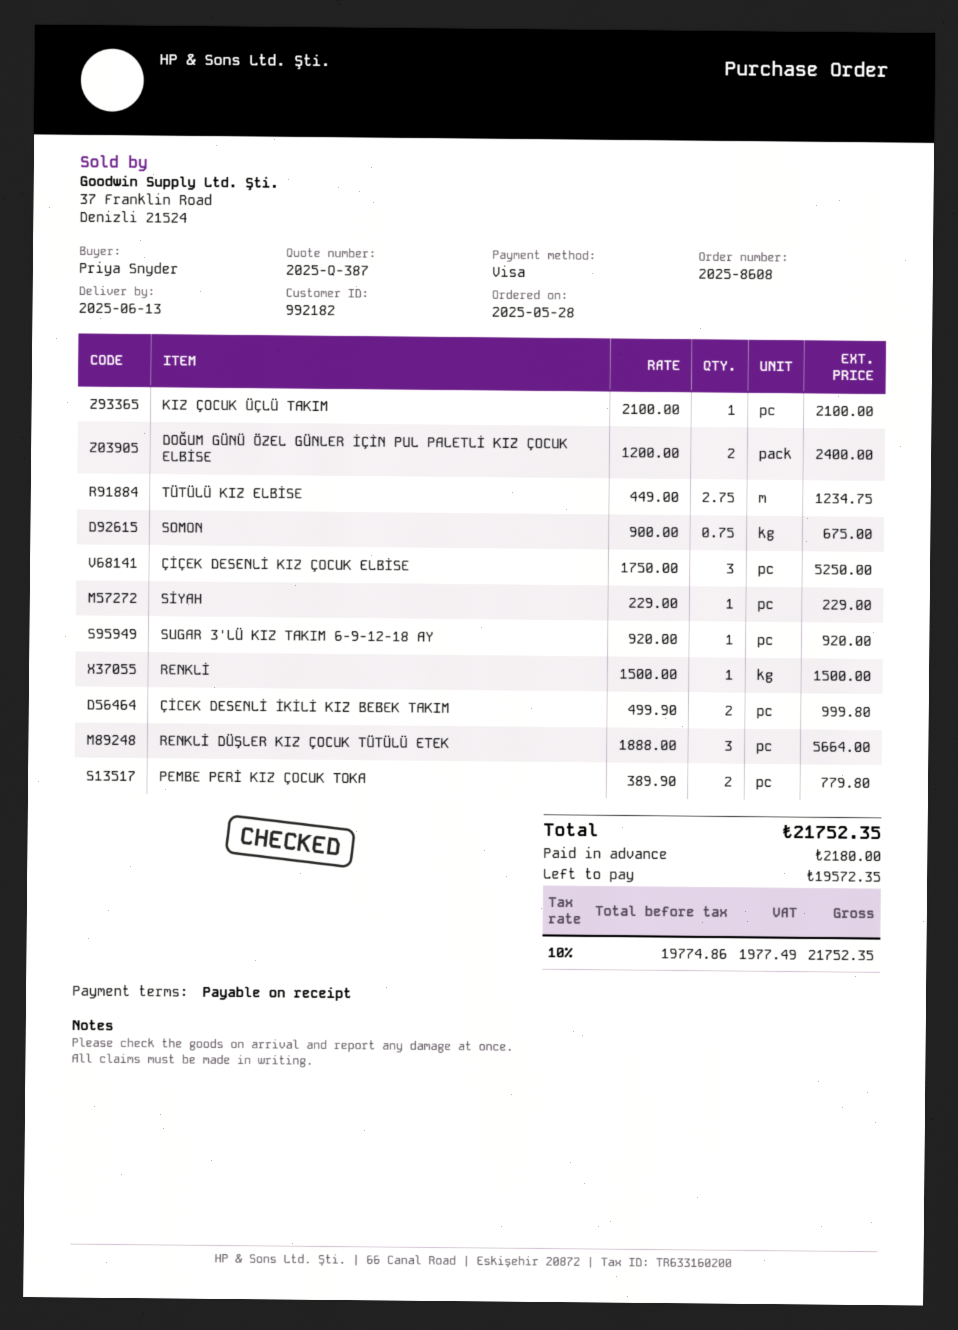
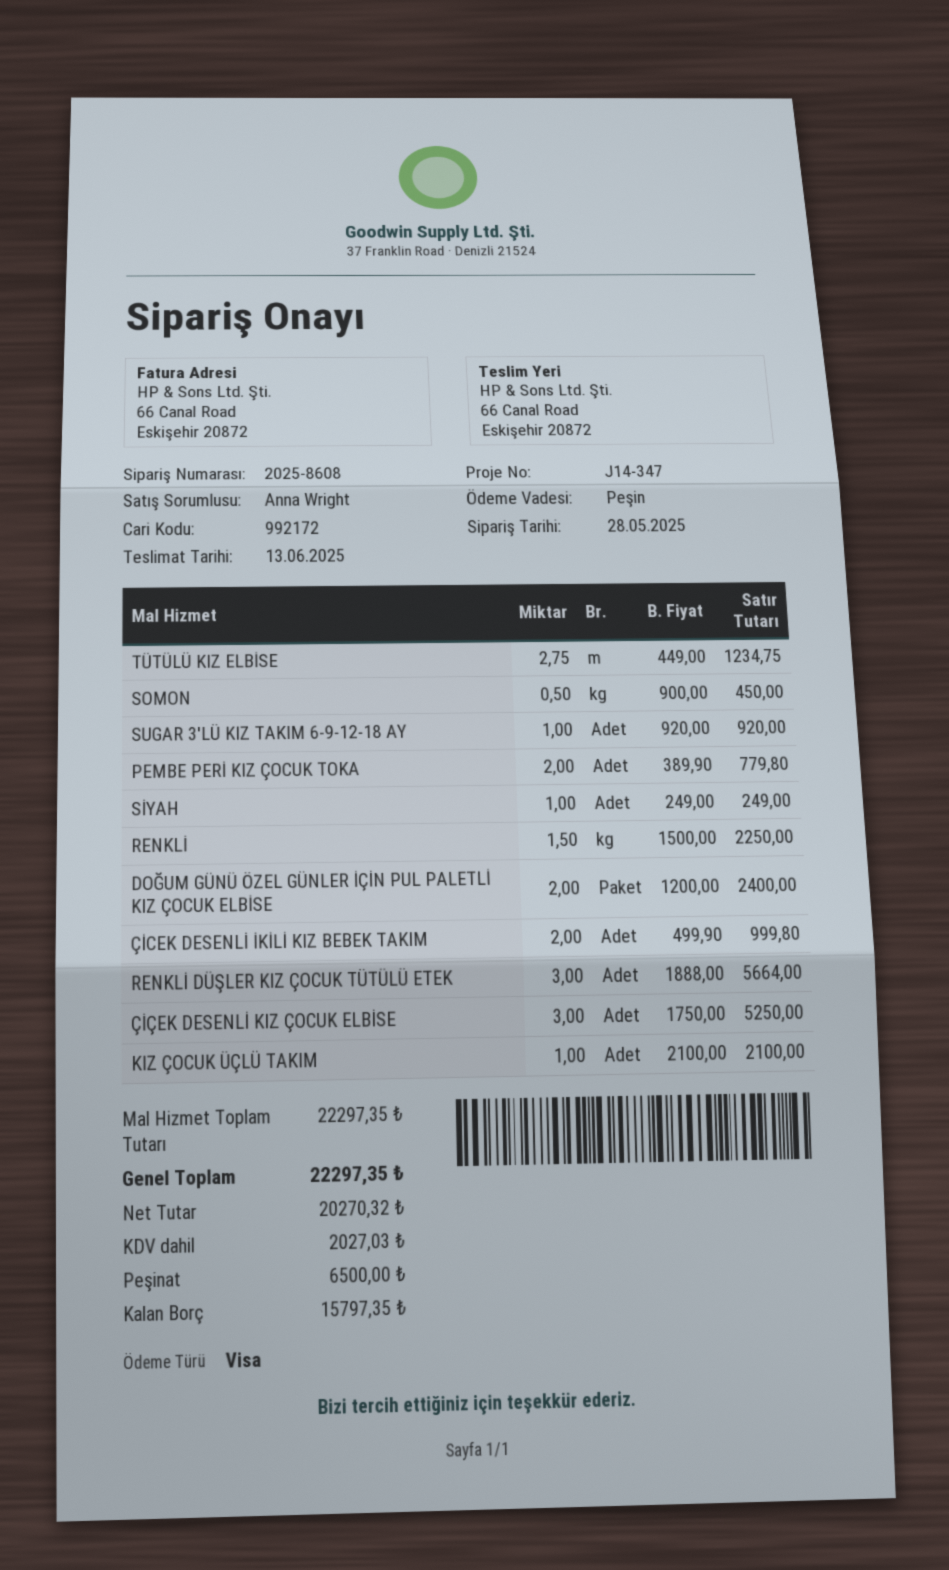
customer number: 992182 -> 992172
SOMON: 0.75 x 900.00 = 675.00 -> 0.5 x 900.00 = 450.00
SİYAH: 1 x 229.00 = 229.00 -> 1 x 249.00 = 249.00
RENKLİ: 1 x 1500.00 = 1500.00 -> 1.5 x 1500.00 = 2250.00
net: 19774.86 -> 20270.32
tax: 1977.49 -> 2027.03
total: 21752.35 -> 22297.35
deposit: 2180.00 -> 6500.00
balance: 19572.35 -> 15797.35

